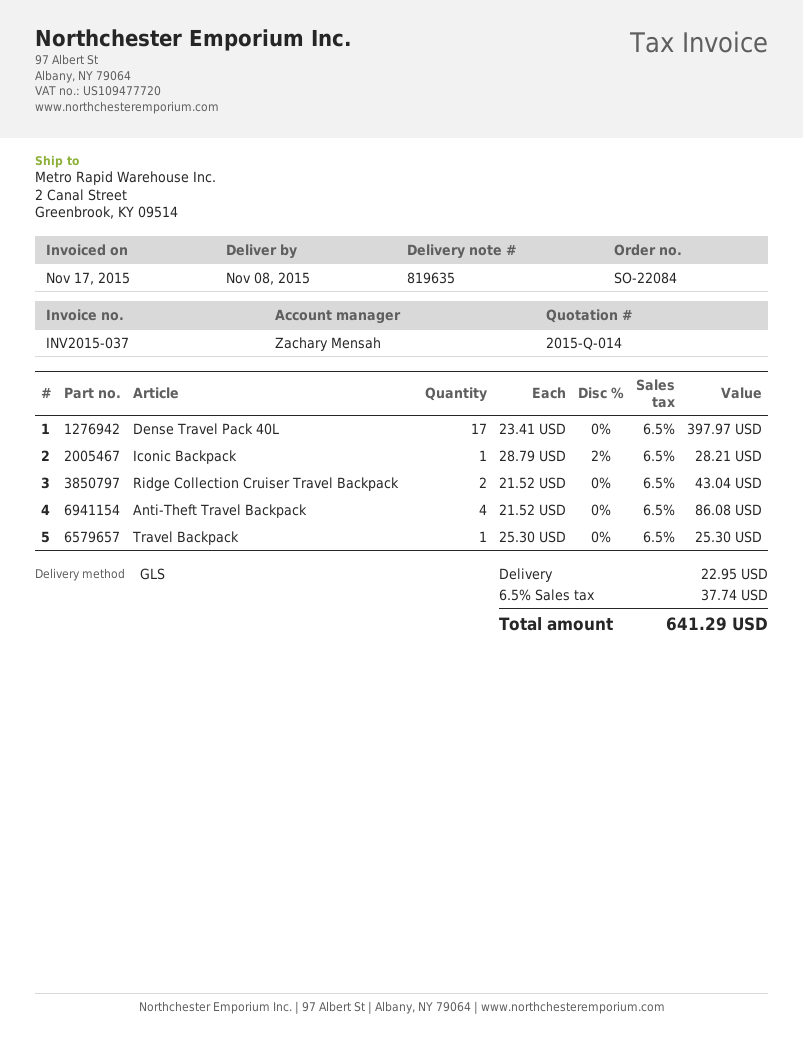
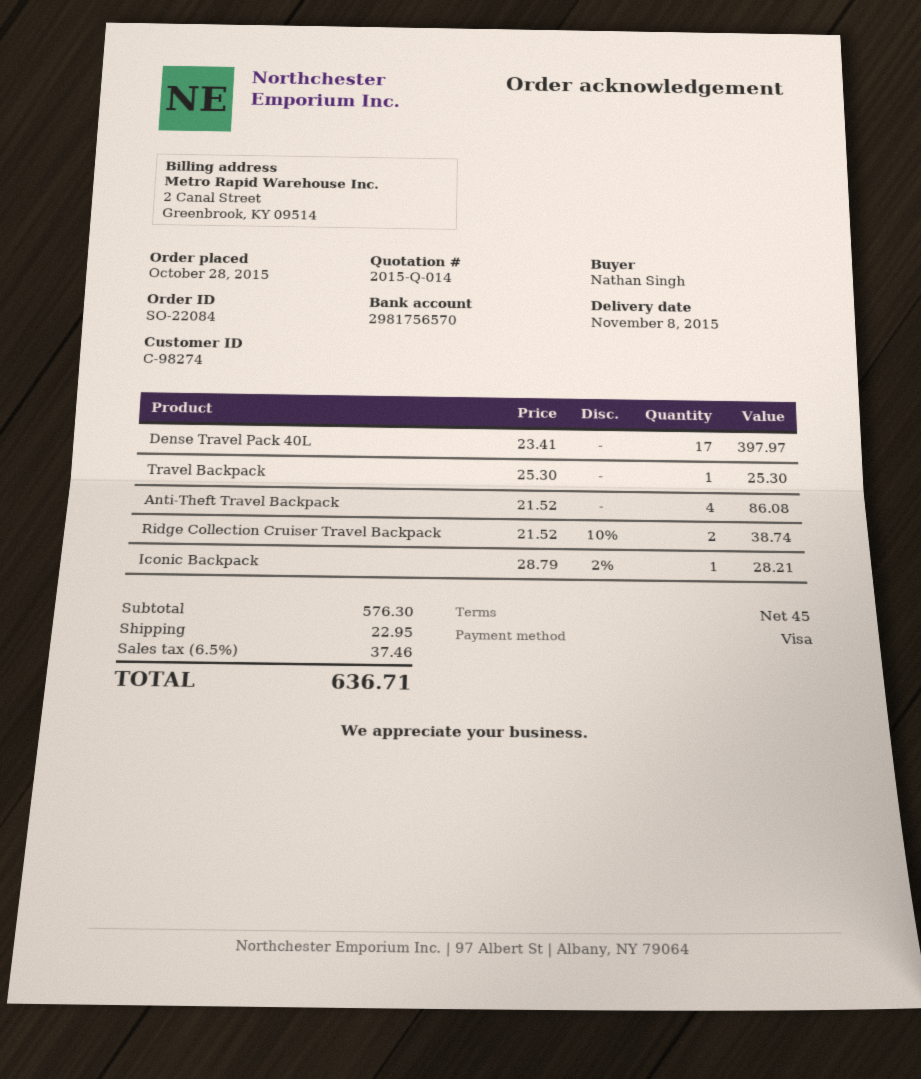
Ridge Collection Cruiser Travel Backpack: 2 x 21.52 = 43.04 -> 2 x 21.52 - 10% = 38.74
tax: 6.5% = 37.74 -> 6.5% = 37.46
total: 641.29 -> 636.71

